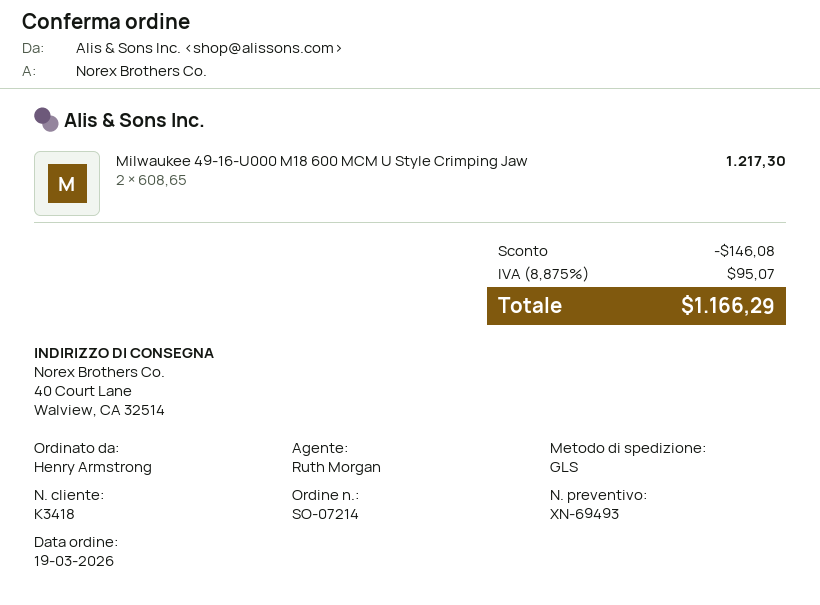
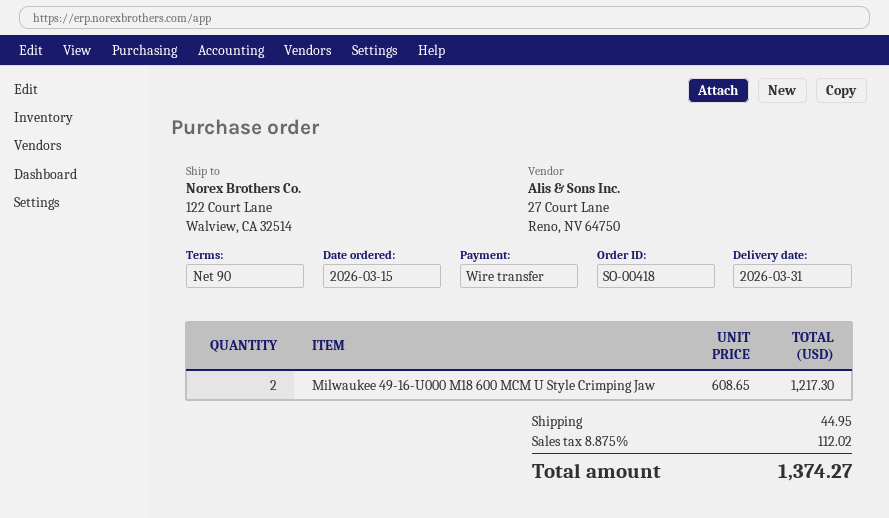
order number: SO-07214 -> SO-00418
order date: 2026-03-19 -> 2026-03-15
ship to: 40 Court Lane, Walview, CA 32514 -> 122 Court Lane, Walview, CA 32514
discount: 146.08 -> none
shipping: none -> 44.95
tax: 8.875% = 95.07 -> 8.875% = 112.02
total: 1166.29 -> 1374.27

